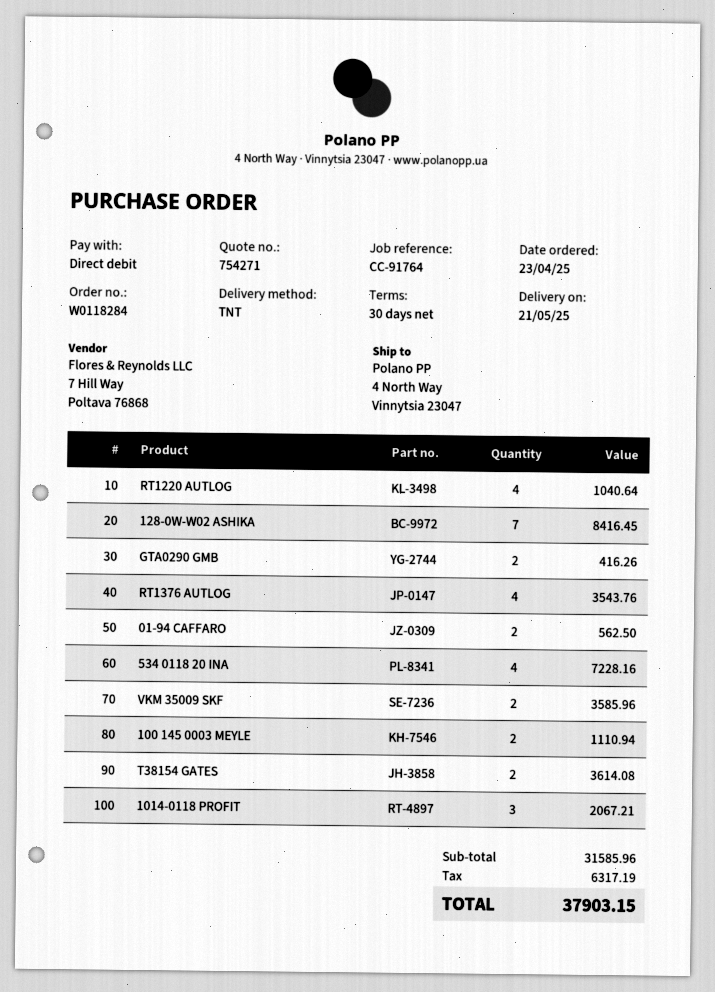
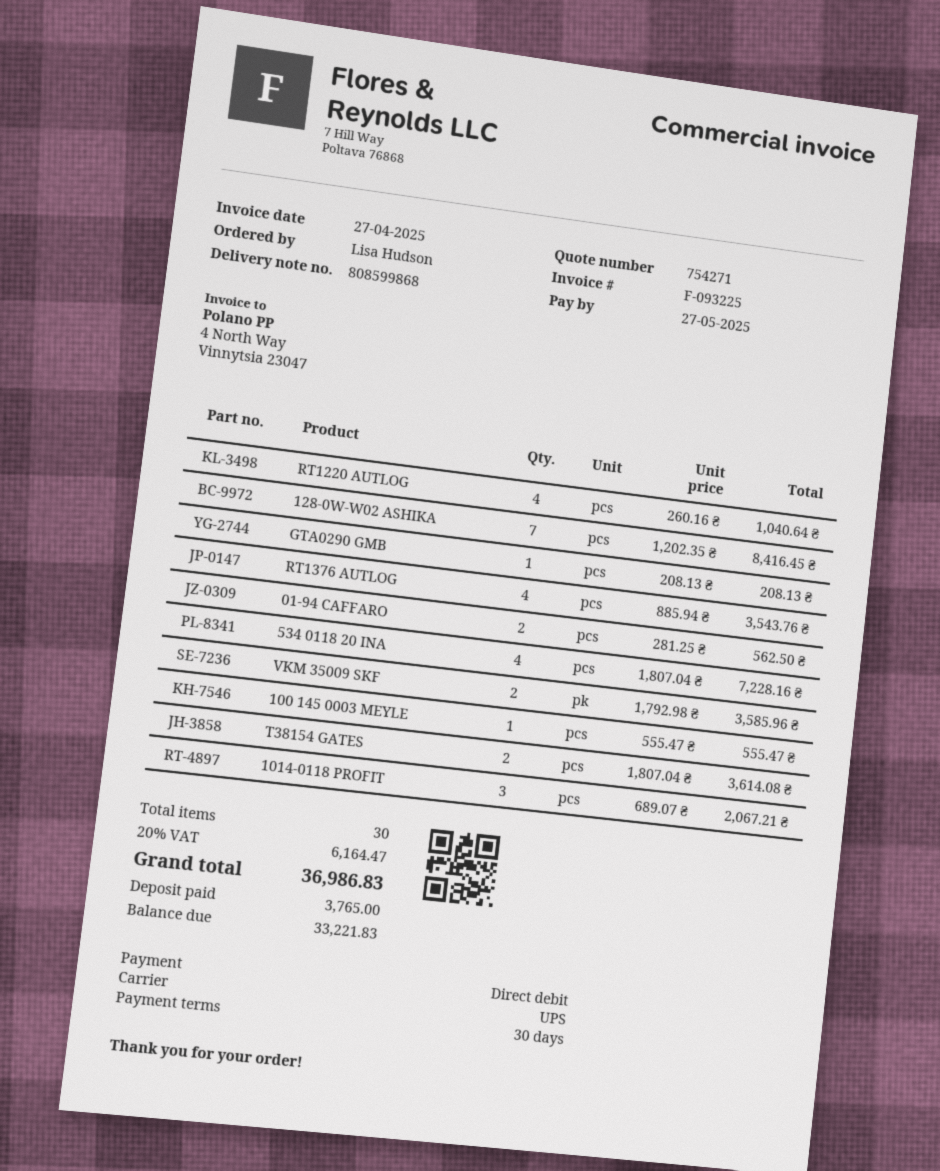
shipping method: TNT -> UPS
GTA0290 GMB: 2 for 416.26 -> 1 for 208.13
100 145 0003 MEYLE: 2 for 1110.94 -> 1 for 555.47
tax: 6317.19 -> 6164.47
total: 37903.15 -> 36986.83

